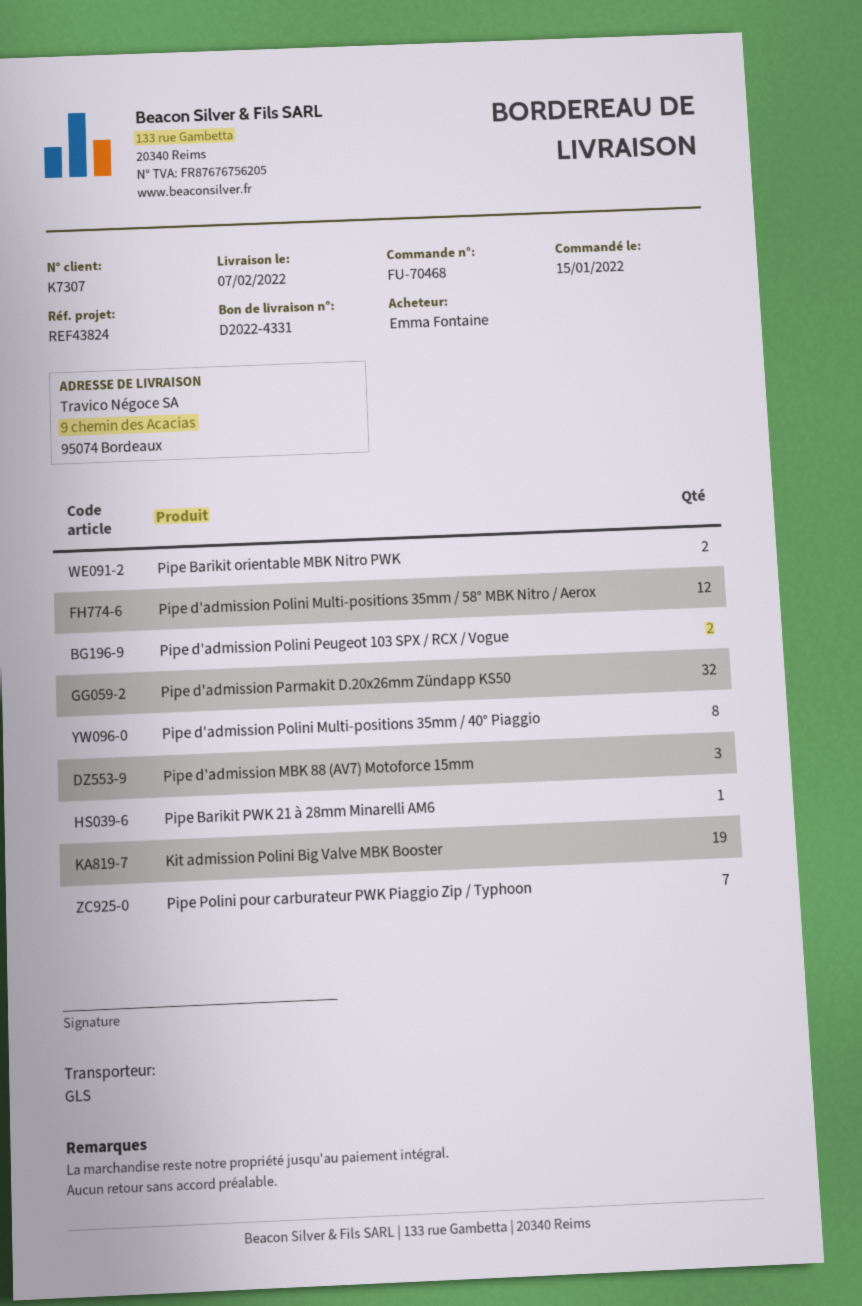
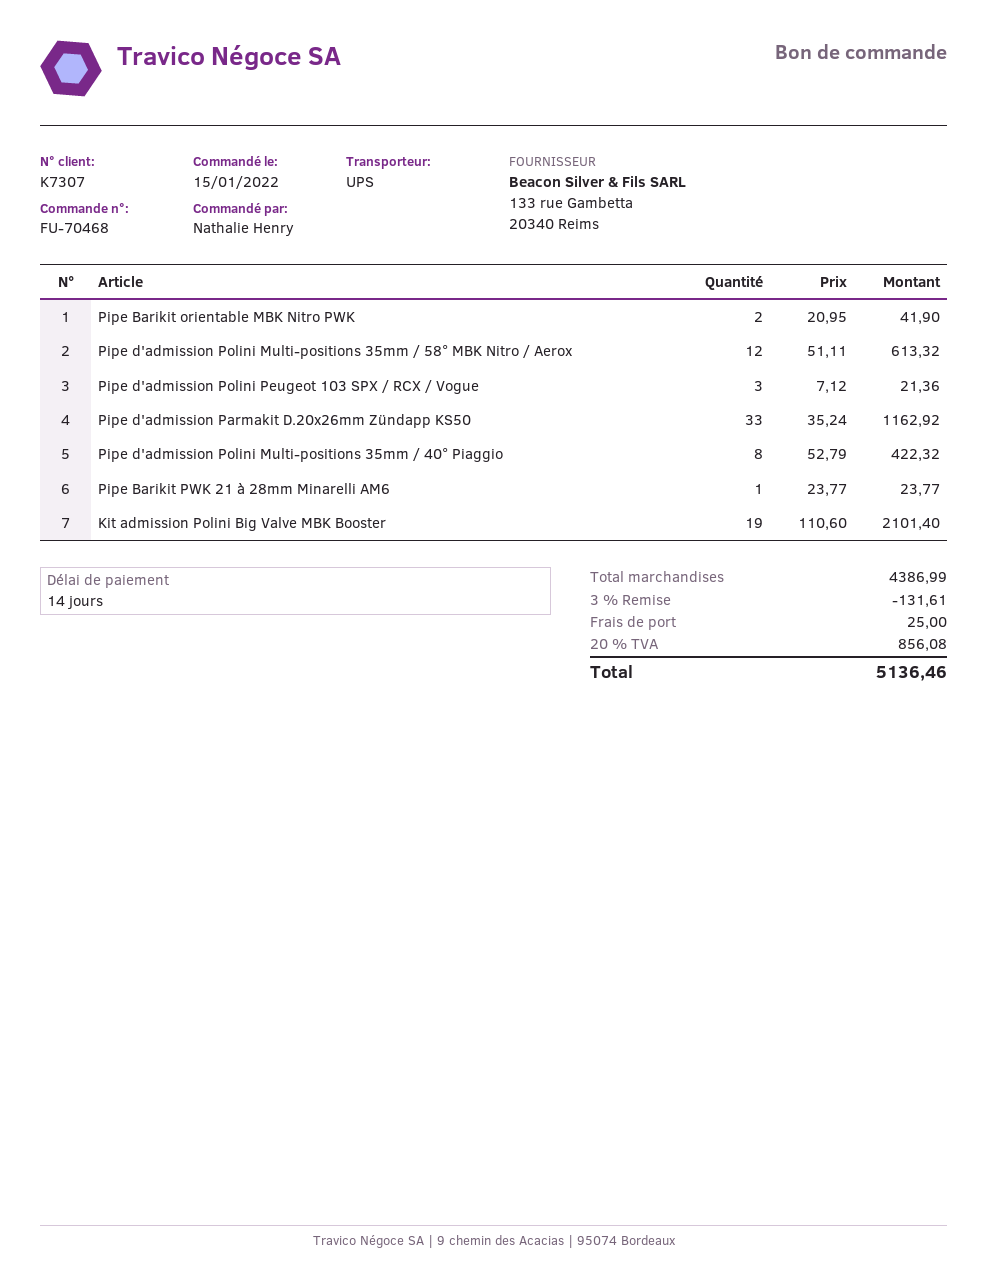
ordered by: Emma Fontaine -> Nathalie Henry
shipping method: GLS -> UPS
Pipe d'admission Polini Peugeot 103 SPX / RCX / Vogue: 2 -> 3
Pipe d'admission Parmakit D.20x26mm Zündapp KS50: 32 -> 33
Pipe d'admission MBK 88 (AV7) Motoforce 15mm: 3 -> none
Pipe Polini pour carburateur PWK Piaggio Zip / Typhoon: 7 -> none

